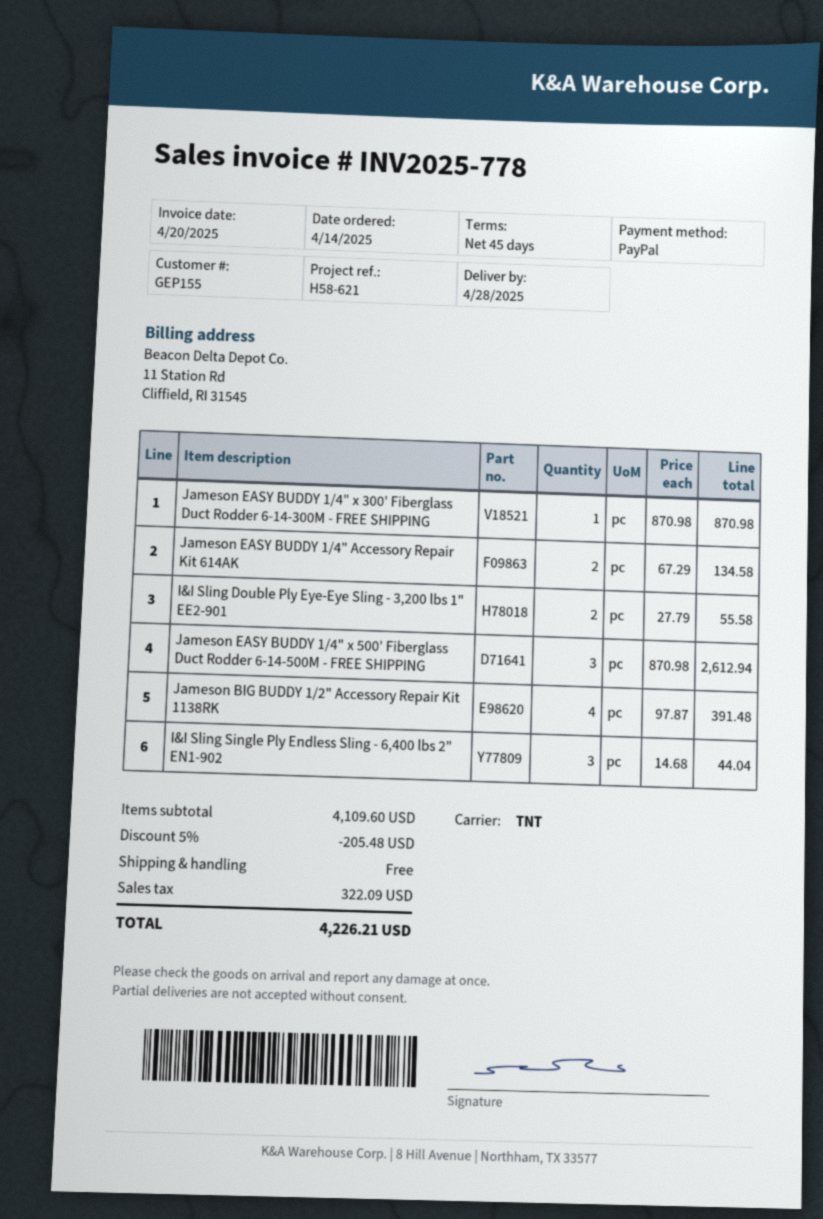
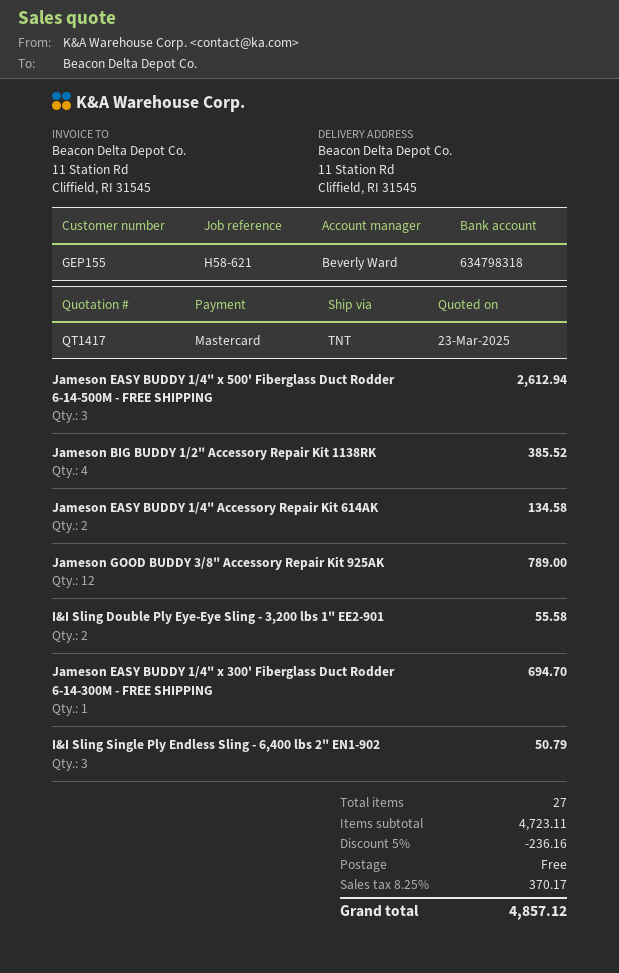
payment method: PayPal -> Mastercard
Jameson EASY BUDDY 1/4" x 300' Fiberglass Duct Rodder 6-14-300M - FREE SHIPPING: 1 for 870.98 -> 1 for 694.70
Jameson BIG BUDDY 1/2" Accessory Repair Kit 1138RK: 4 for 391.48 -> 4 for 385.52
I&I Sling Single Ply Endless Sling - 6,400 lbs 2" EN1-902: 3 for 44.04 -> 3 for 50.79
Jameson GOOD BUDDY 3/8" Accessory Repair Kit 925AK: none -> 12 for 789.00
subtotal: 4109.60 -> 4723.11
discount: 5% = 205.48 -> 5% = 236.16
tax: 322.09 -> 370.17
total: 4226.21 -> 4857.12

